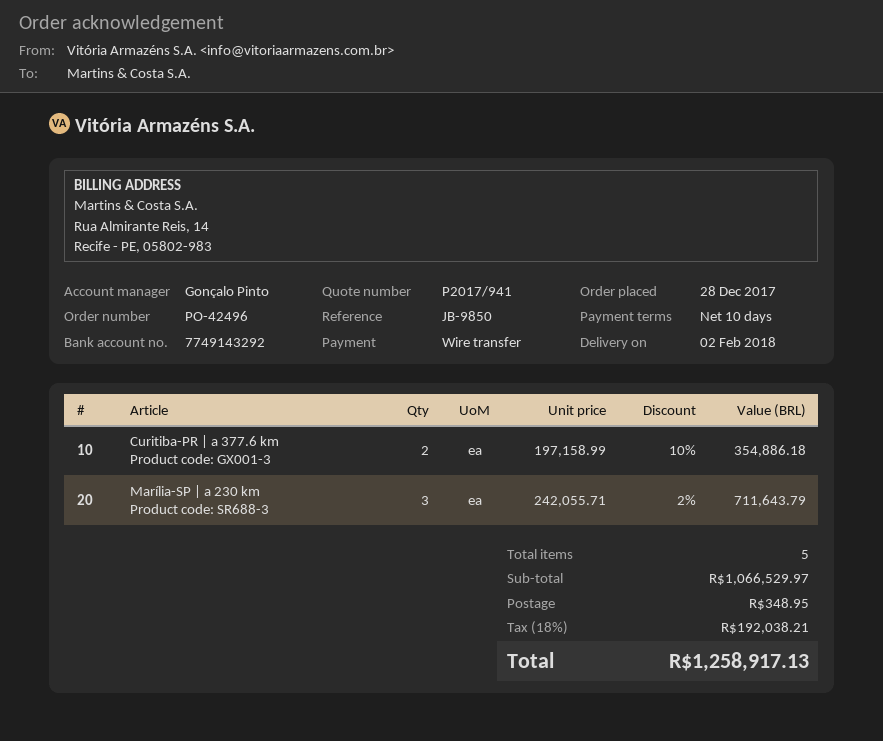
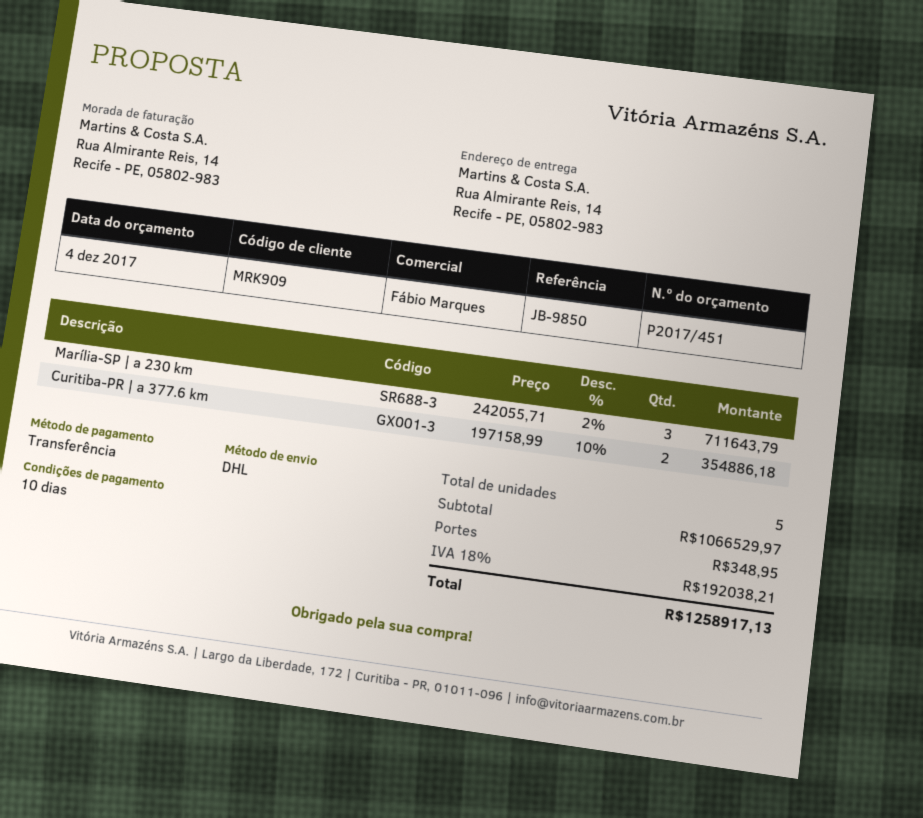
quote number: P2017/941 -> P2017/451
sales rep: Gonçalo Pinto -> Fábio Marques

